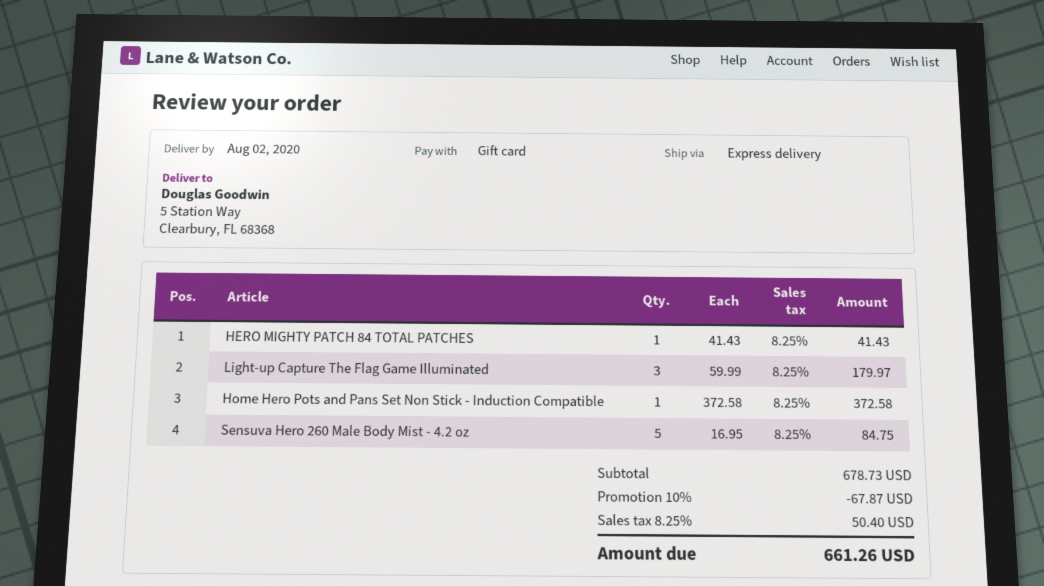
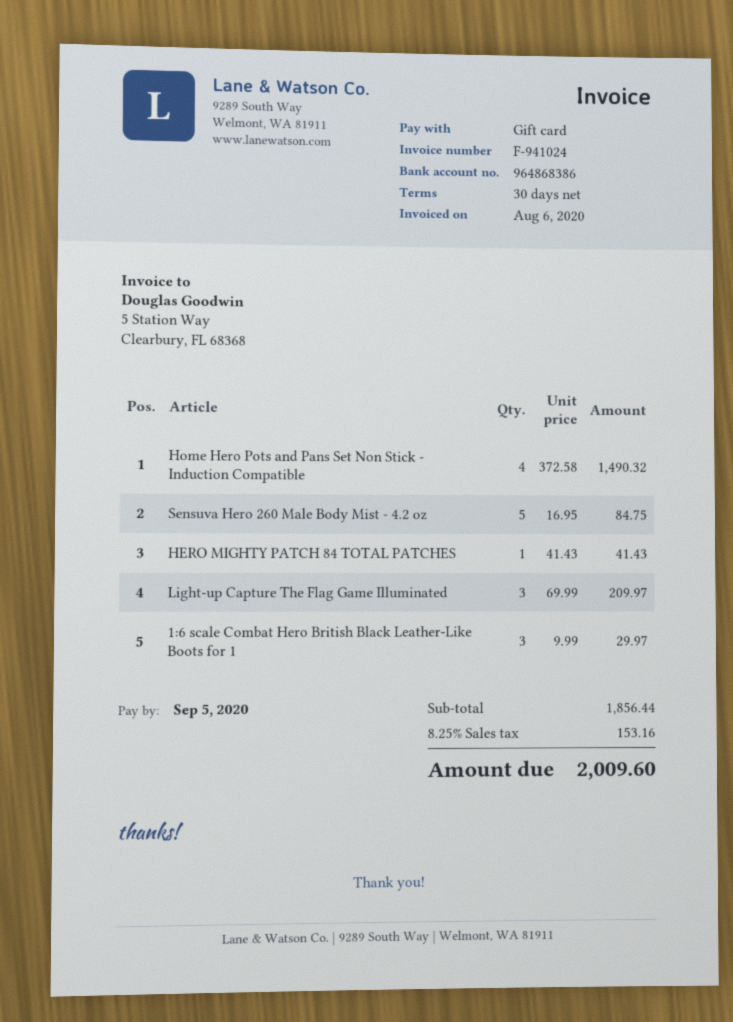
Light-up Capture The Flag Game Illuminated: 3 x 59.99 = 179.97 -> 3 x 69.99 = 209.97
Home Hero Pots and Pans Set Non Stick - Induction Compatible: 1 x 372.58 = 372.58 -> 4 x 372.58 = 1490.32
1:6 scale Combat Hero British Black Leather-Like Boots for 1: none -> 3 x 9.99 = 29.97
subtotal: 678.73 -> 1856.44
discount: 10% = 67.87 -> none
tax: 8.25% = 50.40 -> 8.25% = 153.16
total: 661.26 -> 2009.60

